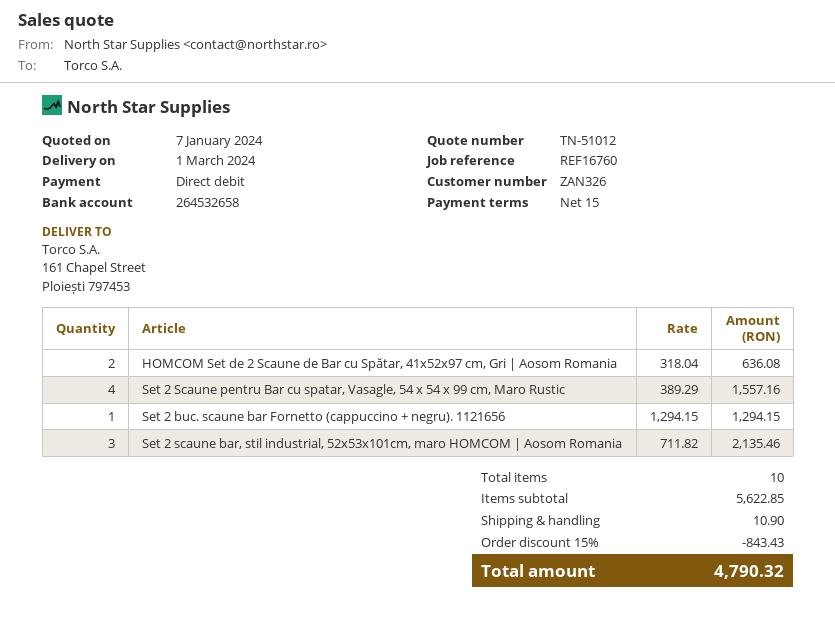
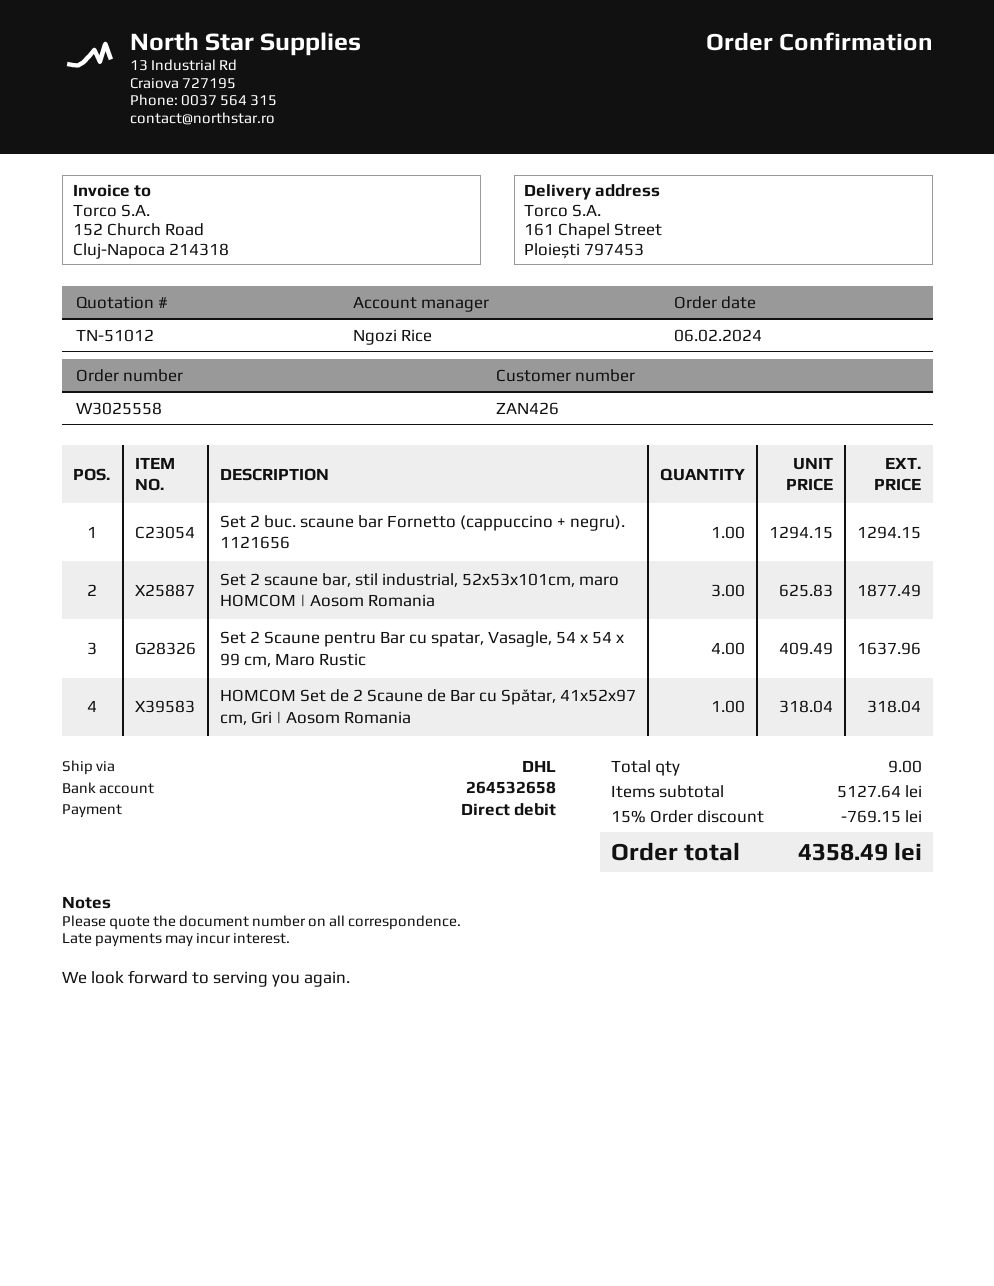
customer number: ZAN326 -> ZAN426
HOMCOM Set de 2 Scaune de Bar cu Spătar, 41x52x97 cm, Gri | Aosom Romania: 2 x 318.04 = 636.08 -> 1 x 318.04 = 318.04
Set 2 Scaune pentru Bar cu spatar, Vasagle, 54 x 54 x 99 cm, Maro Rustic: 4 x 389.29 = 1557.16 -> 4 x 409.49 = 1637.96
Set 2 scaune bar, stil industrial, 52x53x101cm, maro HOMCOM | Aosom Romania: 3 x 711.82 = 2135.46 -> 3 x 625.83 = 1877.49
total quantity: 10 -> 9
subtotal: 5622.85 -> 5127.64
discount: 15% = 843.43 -> 15% = 769.15
shipping: 10.90 -> none
total: 4790.32 -> 4358.49

